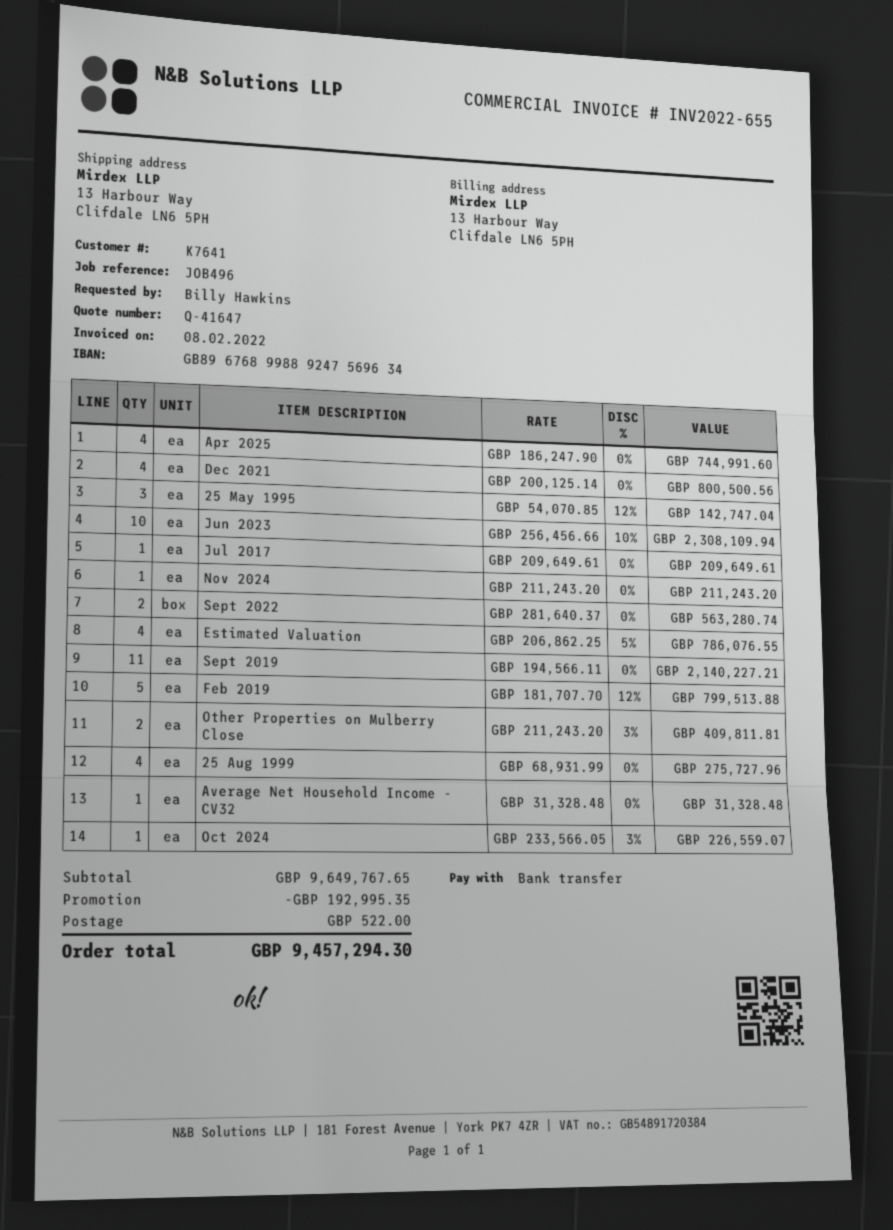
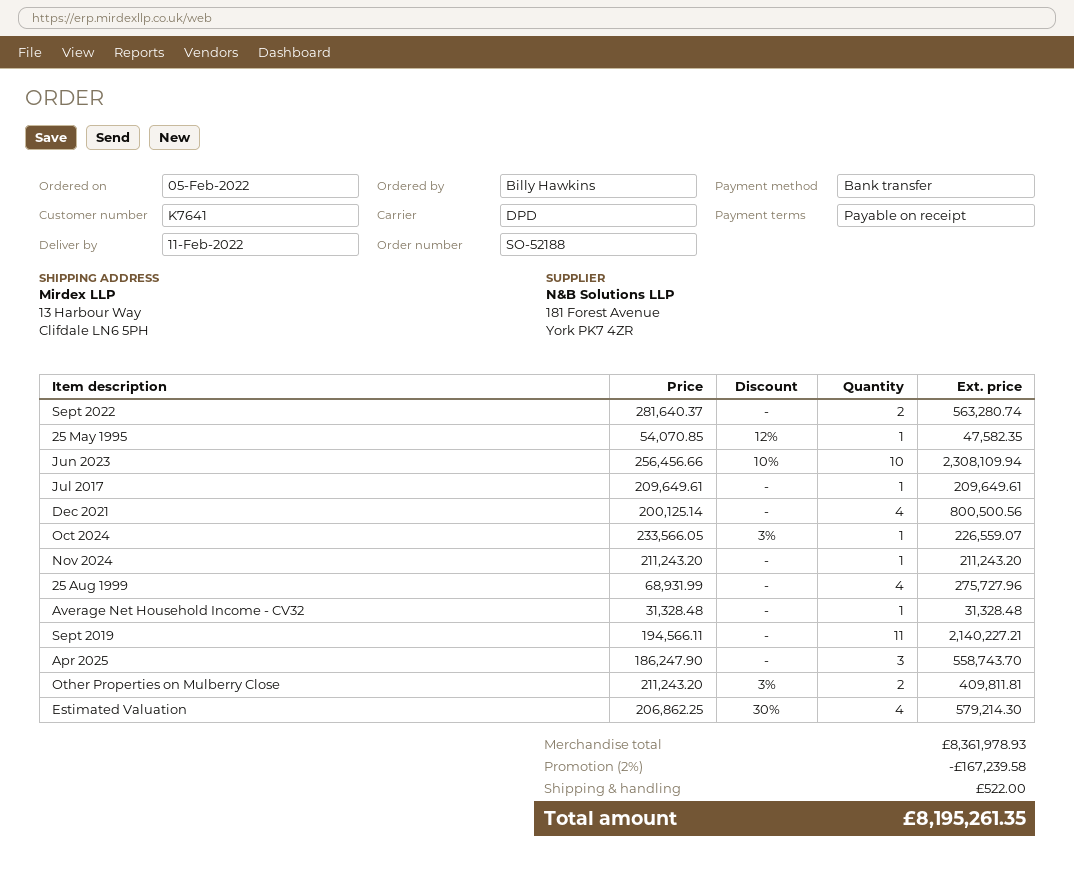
Apr 2025: 4 x 186247.90 = 744991.60 -> 3 x 186247.90 = 558743.70
25 May 1995: 3 x 54070.85 - 12% = 142747.04 -> 1 x 54070.85 - 12% = 47582.35
Estimated Valuation: 4 x 206862.25 - 5% = 786076.55 -> 4 x 206862.25 - 30% = 579214.30
Feb 2019: 5 x 181707.70 - 12% = 799513.88 -> none
subtotal: 9649767.65 -> 8361978.93
discount: 192995.35 -> 167239.58
total: 9457294.30 -> 8195261.35

